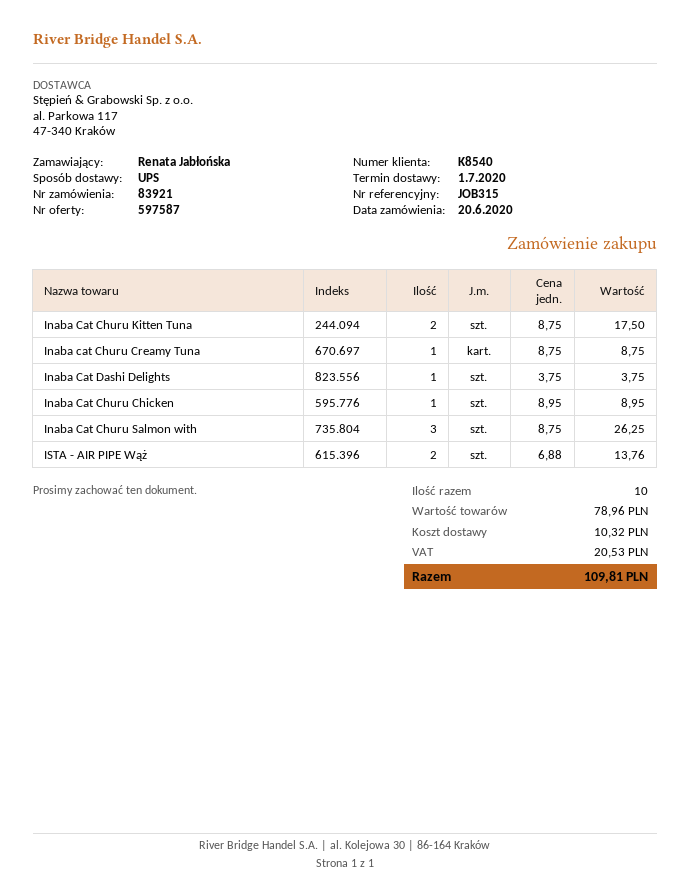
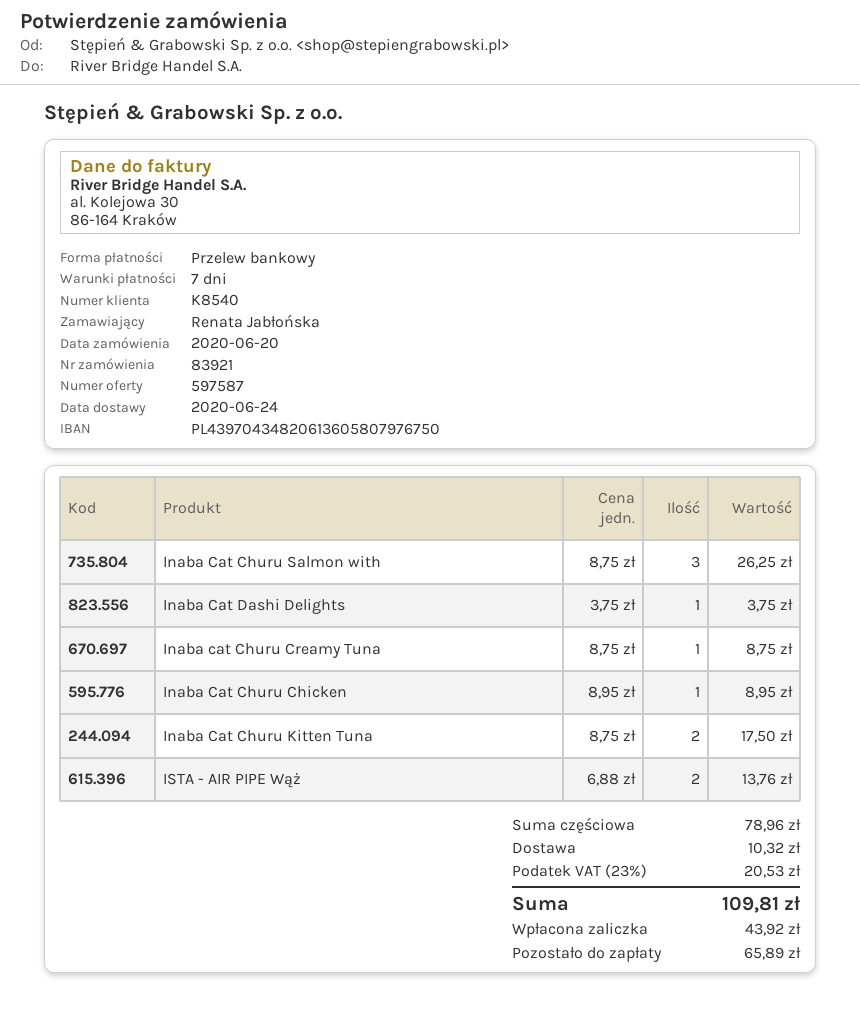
delivery date: 2020-07-01 -> 2020-06-24

